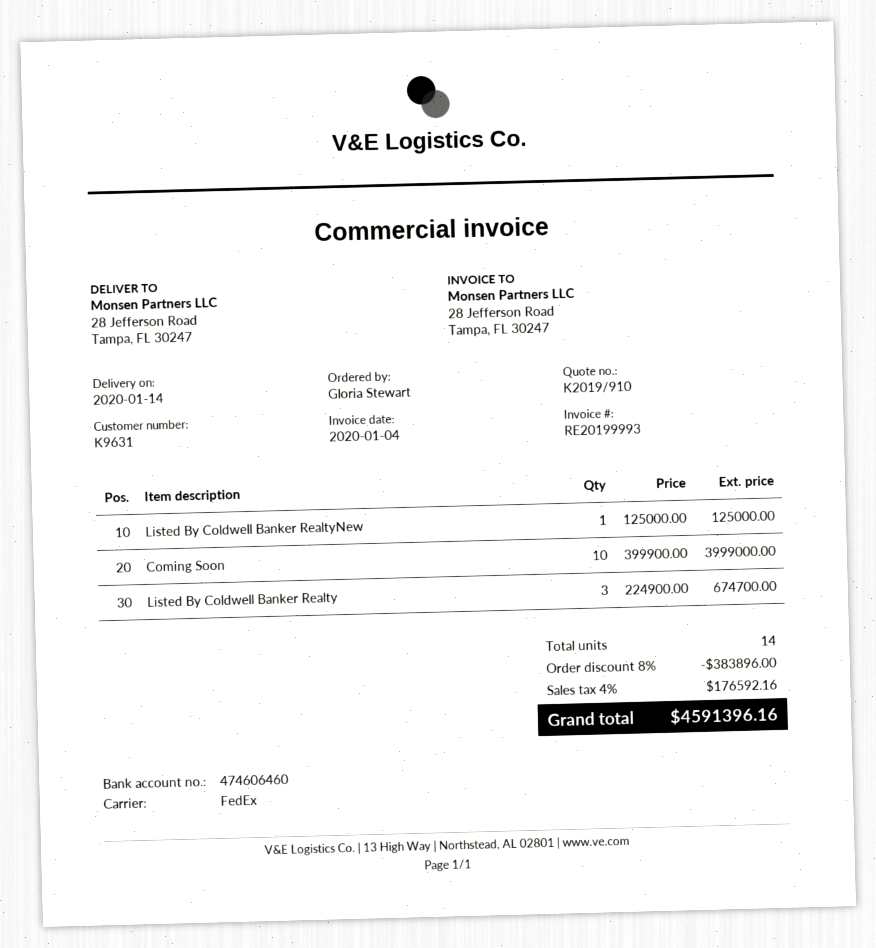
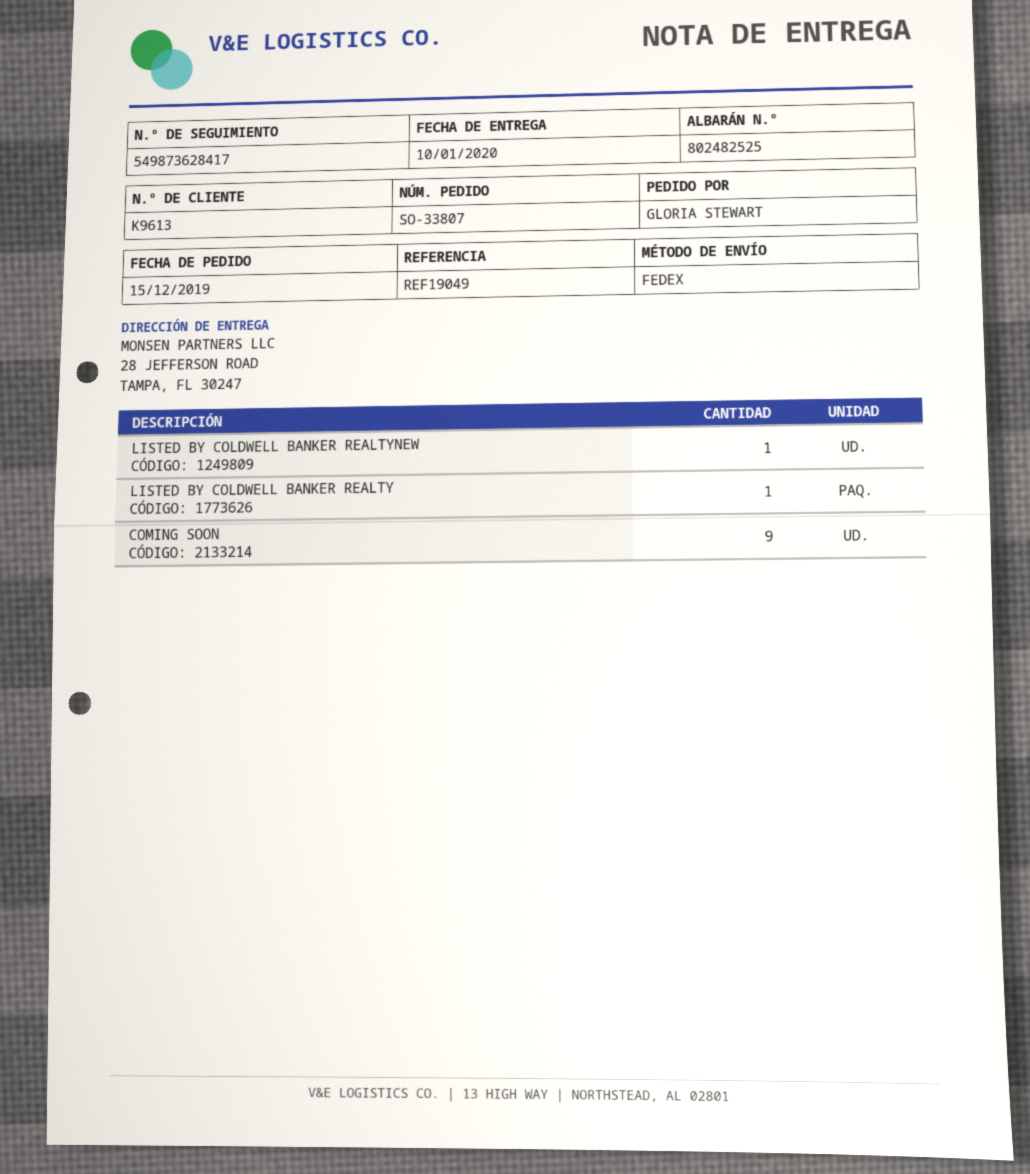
delivery date: 2020-01-14 -> 2020-01-10
customer number: K9631 -> K9613
Coming Soon: 10 -> 9
Listed By Coldwell Banker Realty: 3 -> 1

